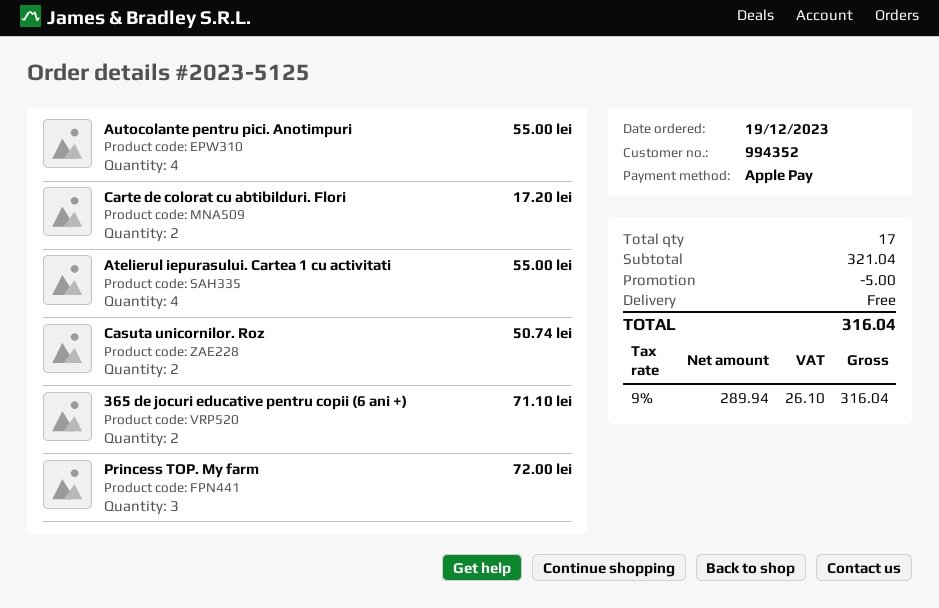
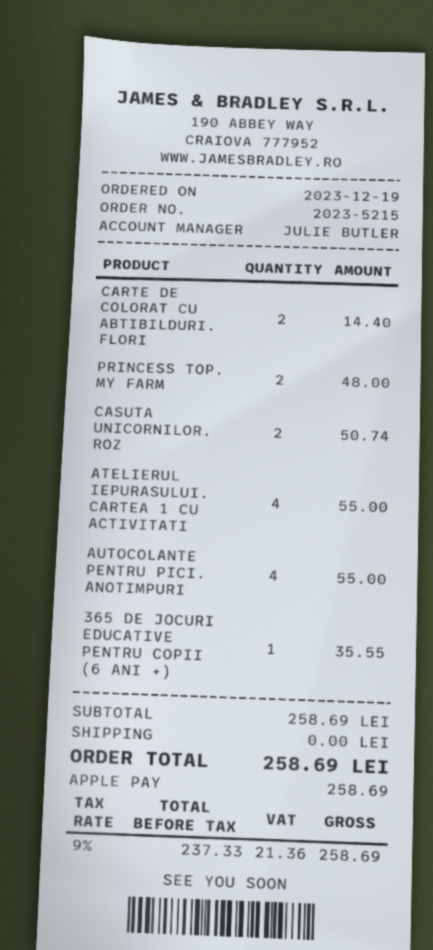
order number: 2023-5125 -> 2023-5215
Carte de colorat cu abtibilduri. Flori: 2 for 17.20 -> 2 for 14.40
365 de jocuri educative pentru copii (6 ani +): 2 for 71.10 -> 1 for 35.55
Princess TOP. My farm: 3 for 72.00 -> 2 for 48.00
subtotal: 321.04 -> 258.69
discount: 5.00 -> none
net: 289.94 -> 237.33
tax: 9% = 26.10 -> 9% = 21.36
total: 316.04 -> 258.69

